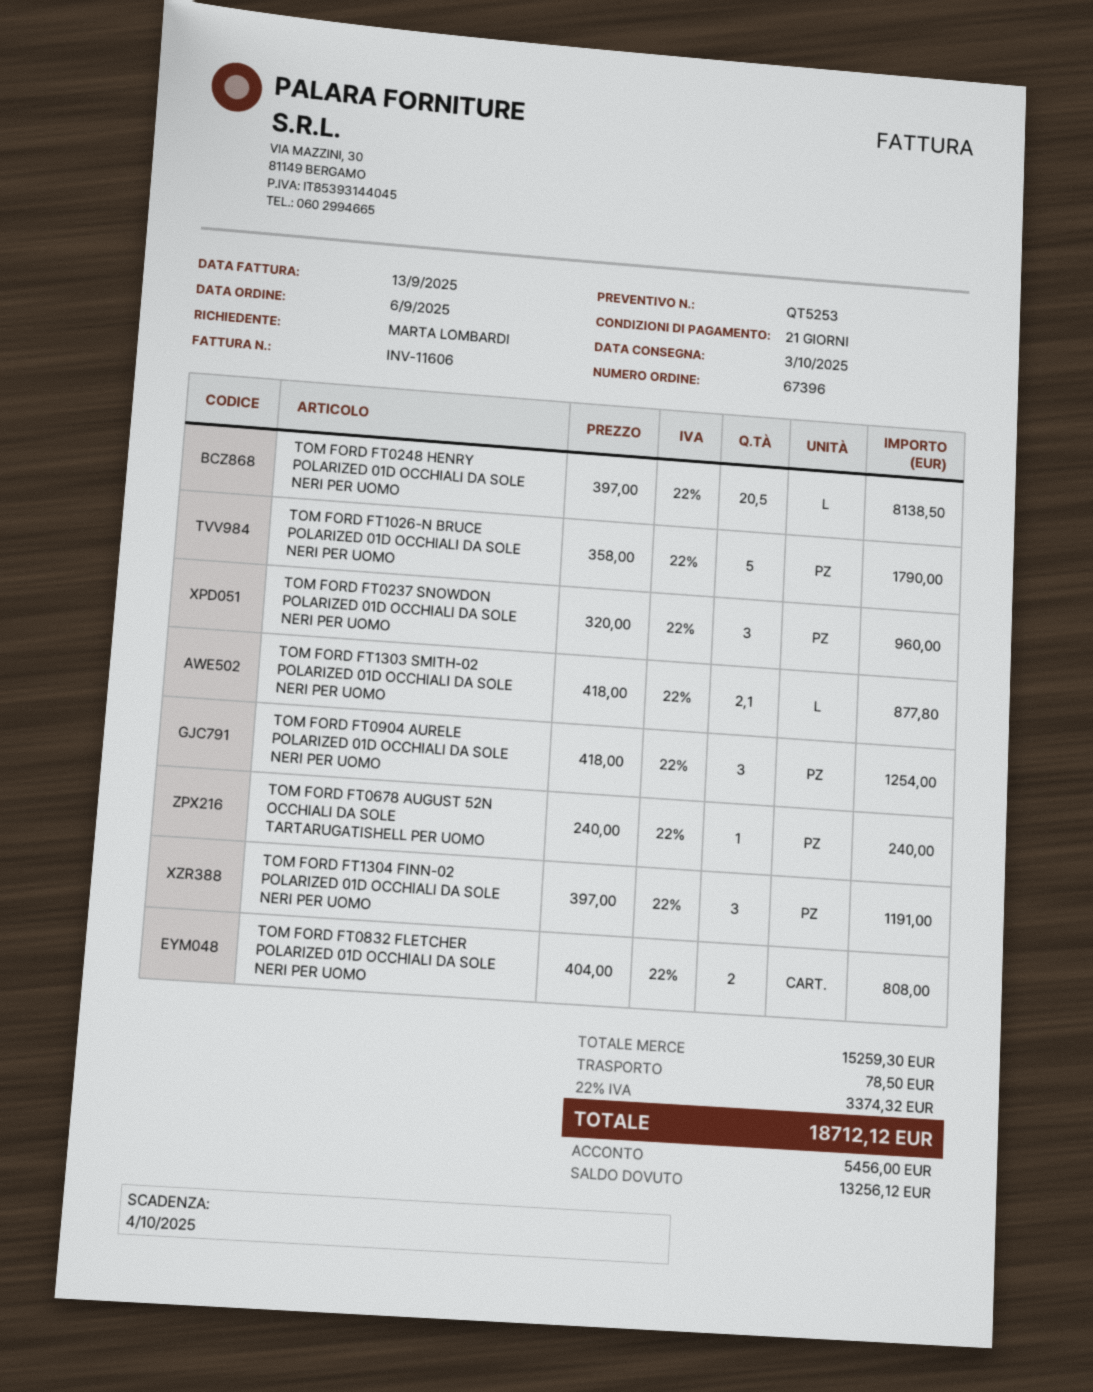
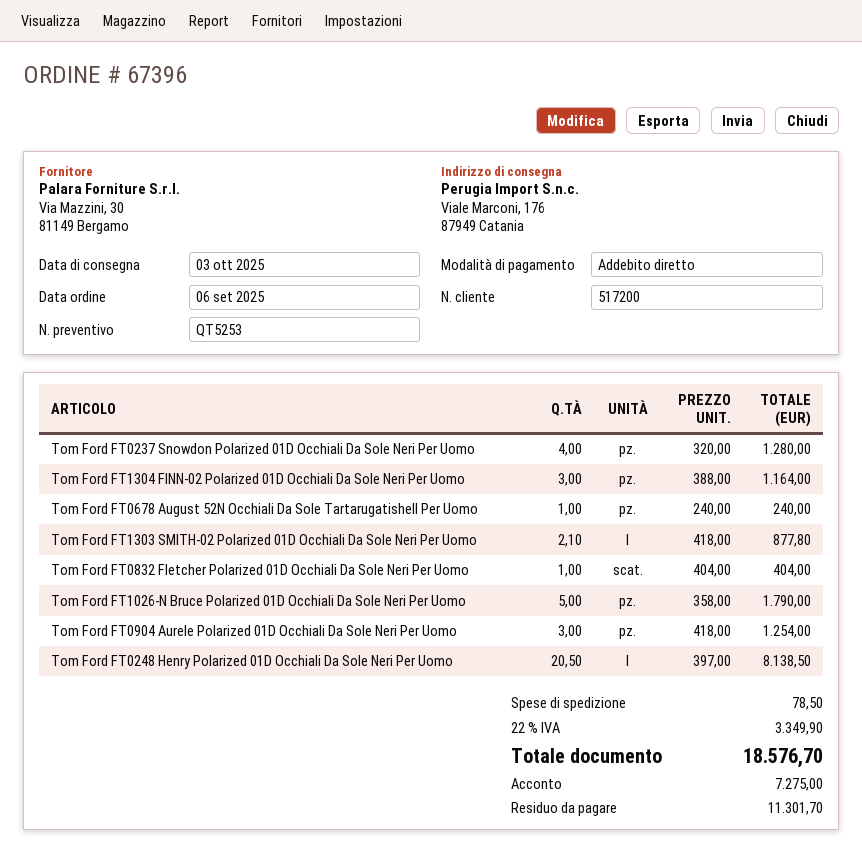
TOM FORD FT0237 SNOWDON POLARIZED 01D OCCHIALI DA SOLE NERI PER UOMO: 3 x 320.00 = 960.00 -> 4 x 320.00 = 1280.00
TOM FORD FT1304 FINN-02 POLARIZED 01D OCCHIALI DA SOLE NERI PER UOMO: 3 x 397.00 = 1191.00 -> 3 x 388.00 = 1164.00
TOM FORD FT0832 FLETCHER POLARIZED 01D OCCHIALI DA SOLE NERI PER UOMO: 2 x 404.00 = 808.00 -> 1 x 404.00 = 404.00
tax: 22% = 3374.32 -> 22% = 3349.90
total: 18712.12 -> 18576.70
deposit: 5456.00 -> 7275.00
balance: 13256.12 -> 11301.70

